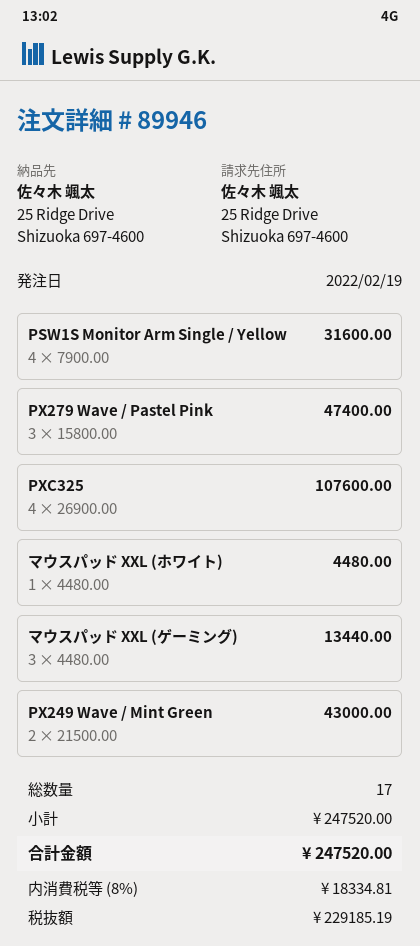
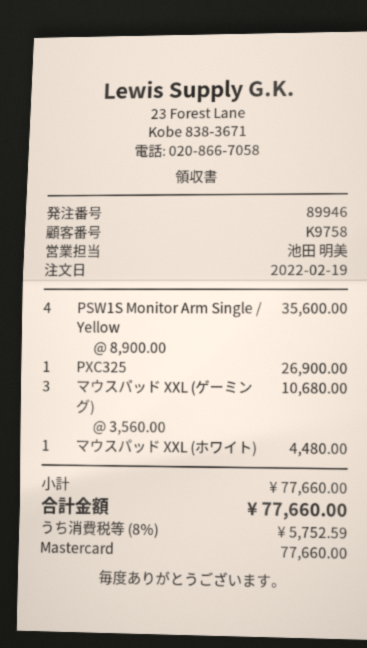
PSW1S Monitor Arm Single / Yellow: 4 x 7900.00 = 31600.00 -> 4 x 8900.00 = 35600.00
PX279 Wave / Pastel Pink: 3 x 15800.00 = 47400.00 -> none
PXC325: 4 x 26900.00 = 107600.00 -> 1 x 26900.00 = 26900.00
マウスパッド XXL (ゲーミング): 3 x 4480.00 = 13440.00 -> 3 x 3560.00 = 10680.00
PX249 Wave / Mint Green: 2 x 21500.00 = 43000.00 -> none
subtotal: 247520.00 -> 77660.00
tax: 8% = 18334.81 -> 8% = 5752.59
total: 247520.00 -> 77660.00

